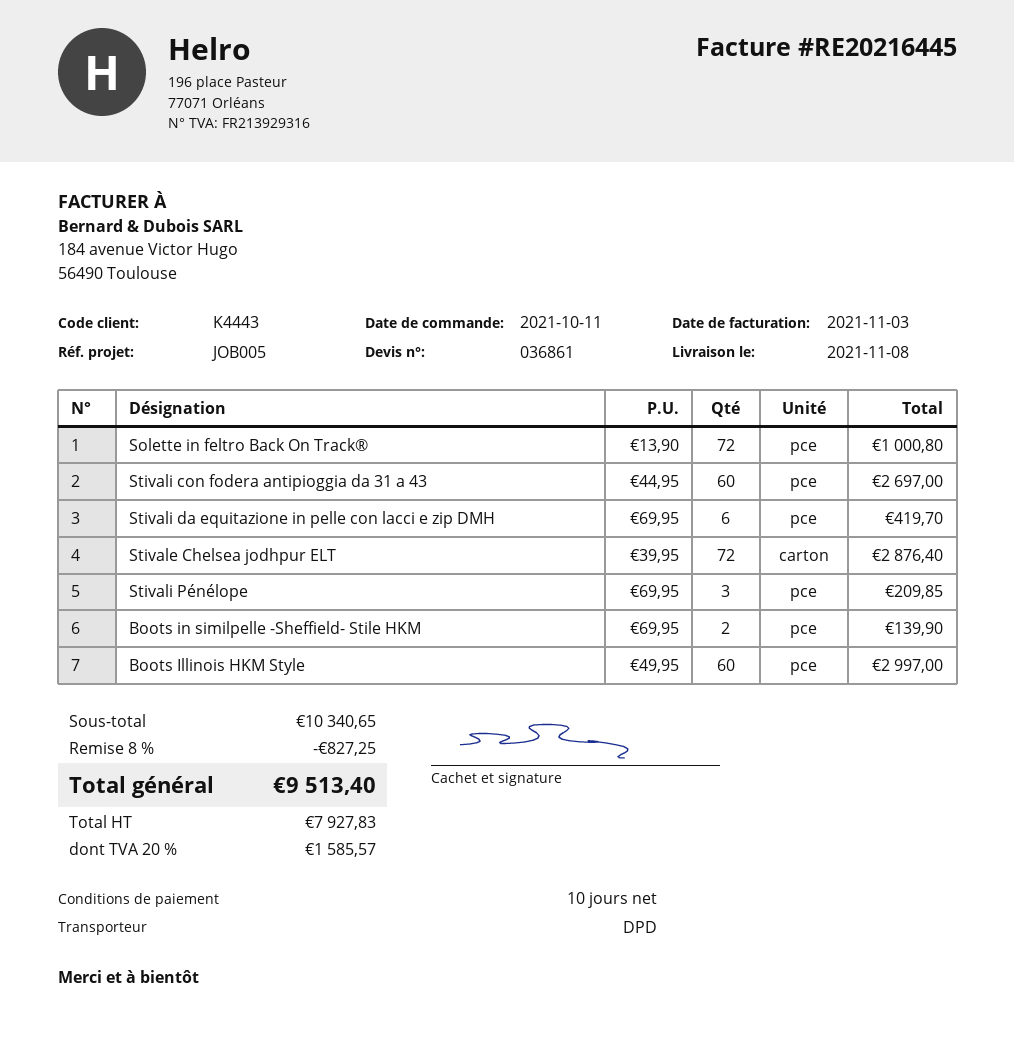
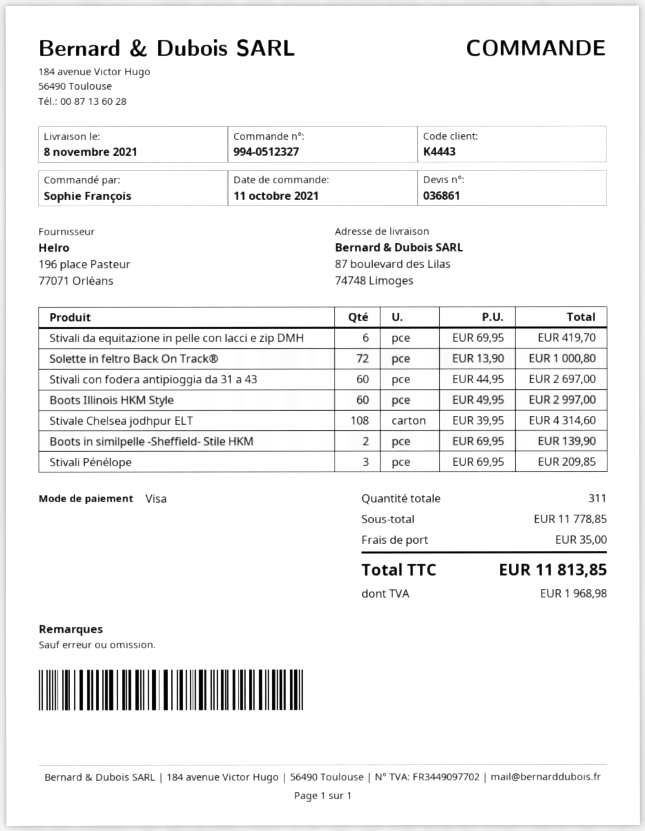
Stivale Chelsea jodhpur ELT: 72 x 39.95 = 2876.40 -> 108 x 39.95 = 4314.60
subtotal: 10340.65 -> 11778.85
discount: 8% = 827.25 -> none
shipping: none -> 35.00
tax: 1585.57 -> 1968.98
total: 9513.40 -> 11813.85

